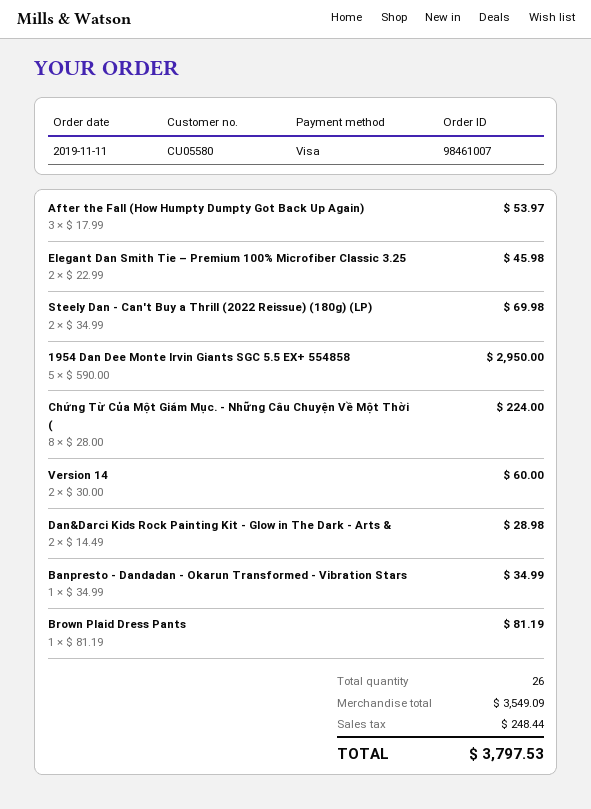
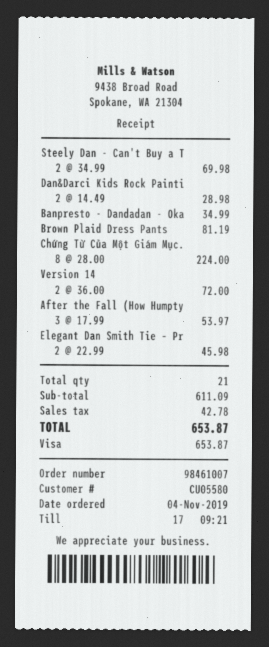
order date: 2019-11-11 -> 2019-11-04
1954 Dan Dee Monte Irvin Giants SGC 5.5 EX+ 554858: 5 x 590.00 = 2950.00 -> none
Version 14: 2 x 30.00 = 60.00 -> 2 x 36.00 = 72.00
total quantity: 26 -> 21
subtotal: 3549.09 -> 611.09
tax: 248.44 -> 42.78
total: 3797.53 -> 653.87

